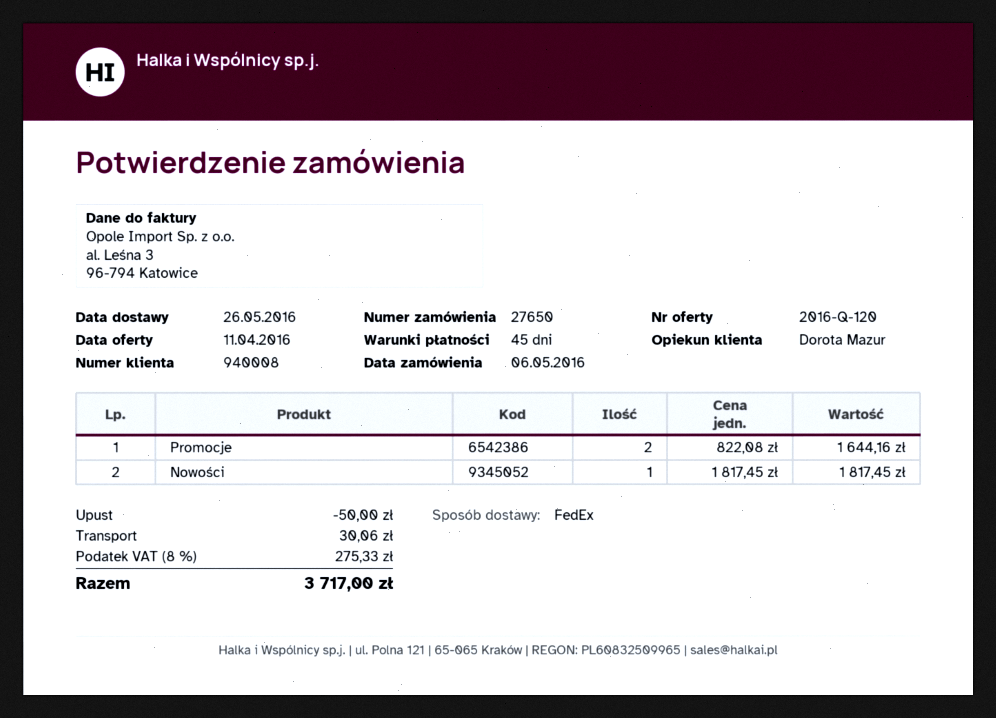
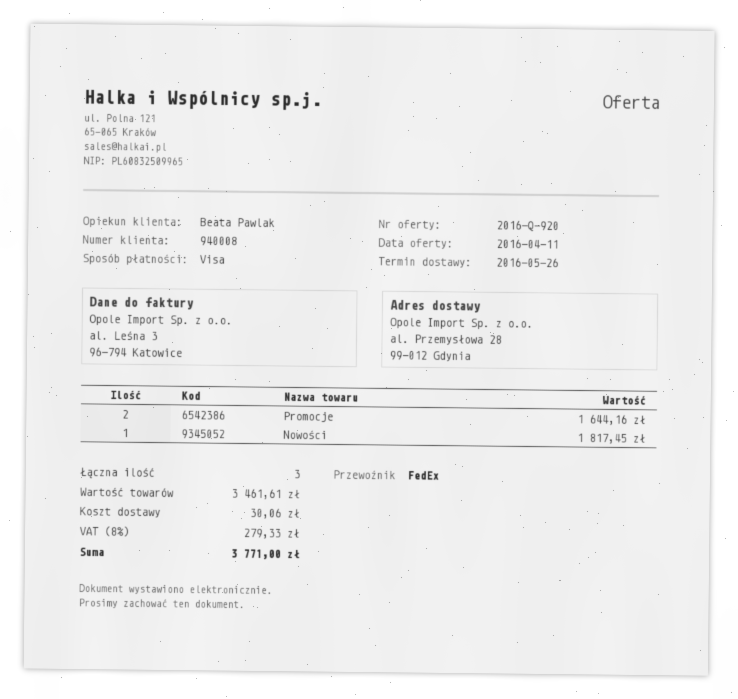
quote number: 2016-Q-120 -> 2016-Q-920
sales rep: Dorota Mazur -> Beata Pawlak
discount: 50.00 -> none
tax: 8% = 275.33 -> 8% = 279.33
total: 3717.00 -> 3771.00

